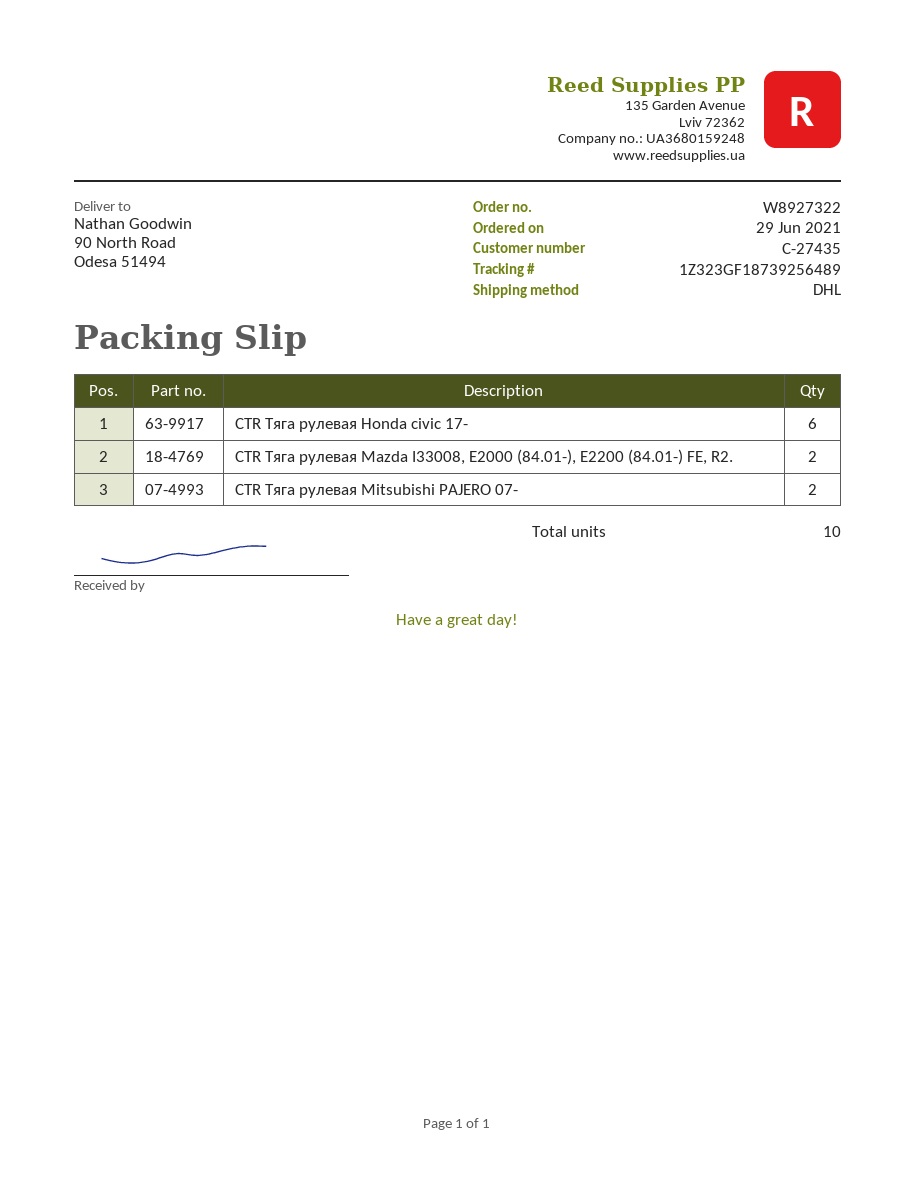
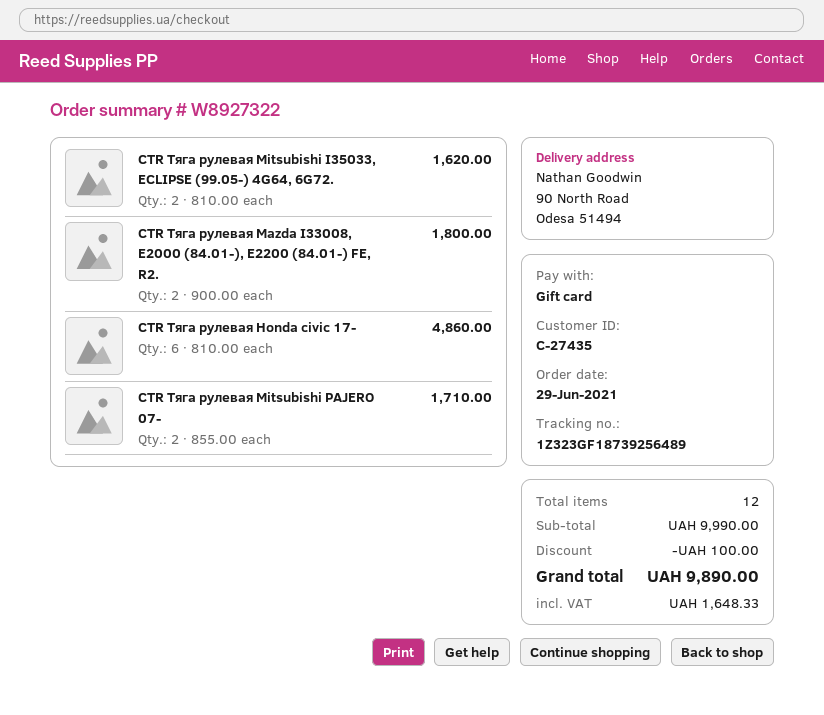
CTR Тяга рулевая Mitsubishi I35033, ECLIPSE (99.05-) 4G64, 6G72.: none -> 2
total quantity: 10 -> 12

